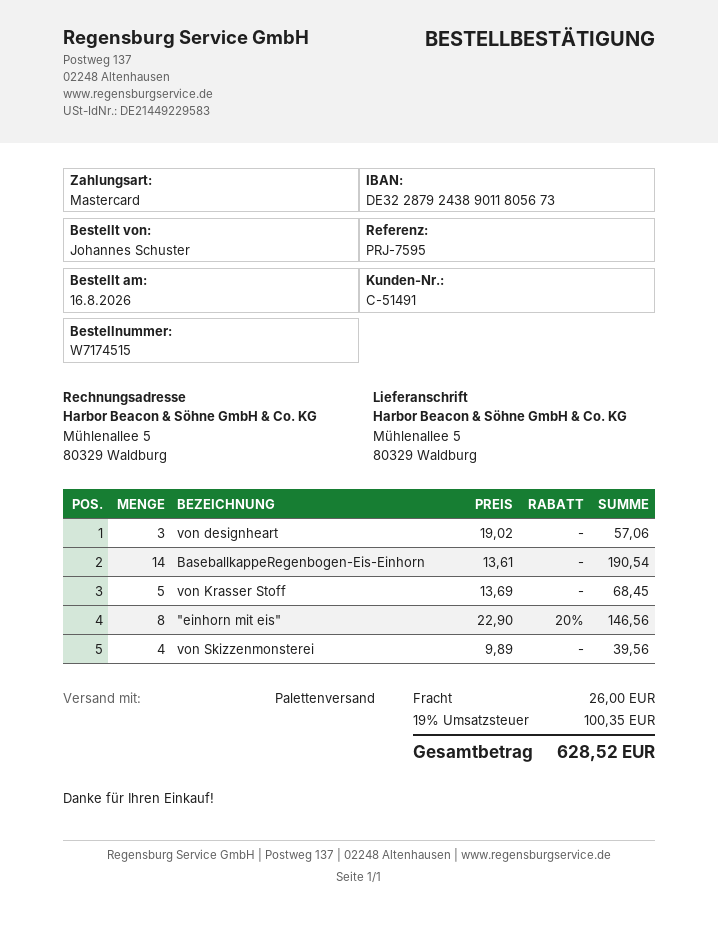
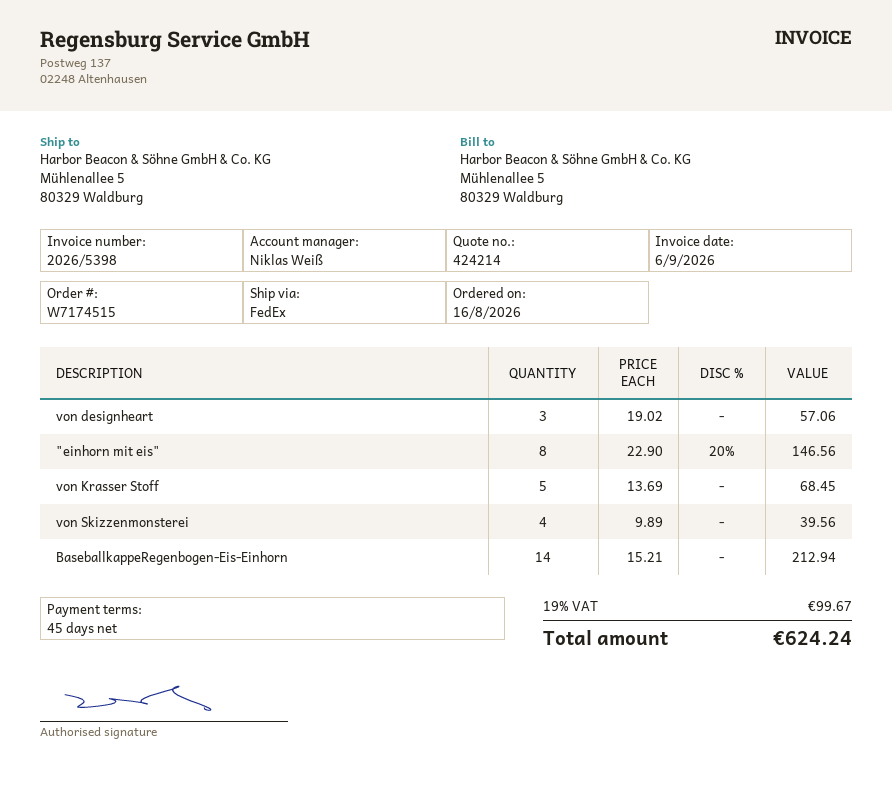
shipping method: pallet freight -> FedEx
BaseballkappeRegenbogen-Eis-Einhorn: 14 x 13.61 = 190.54 -> 14 x 15.21 = 212.94
shipping: 26.00 -> none
tax: 19% = 100.35 -> 19% = 99.67
total: 628.52 -> 624.24

